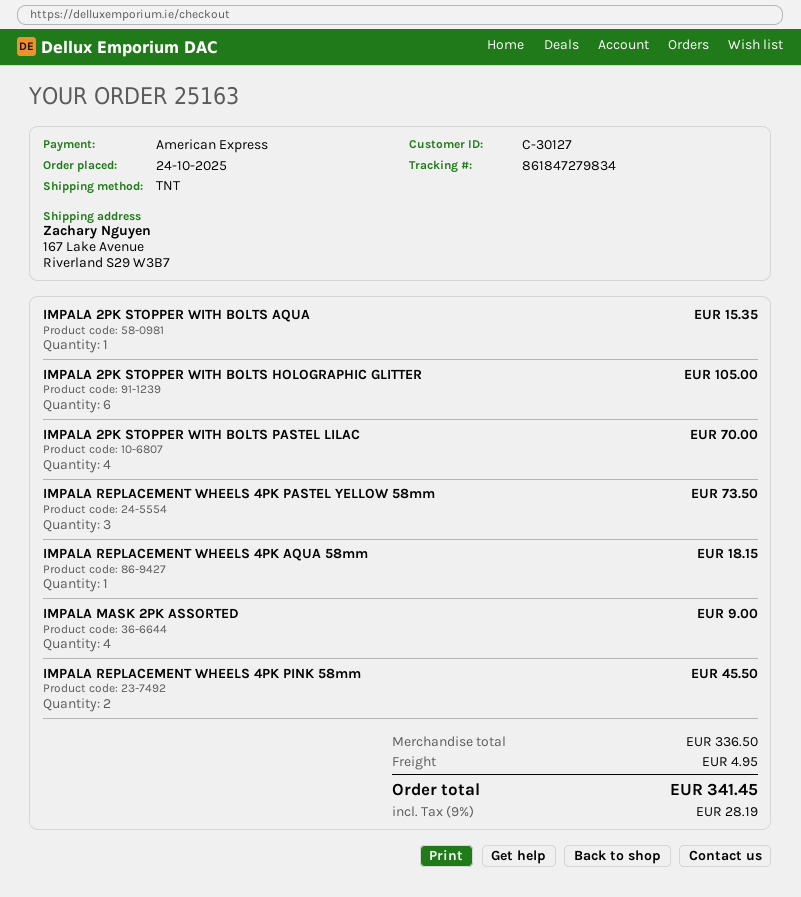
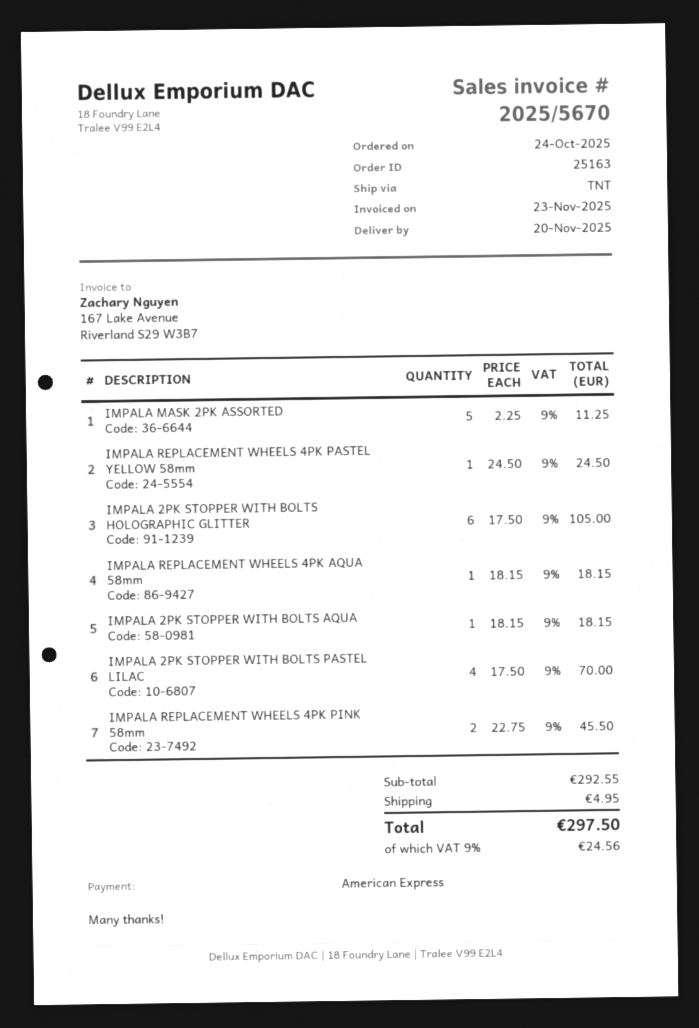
IMPALA 2PK STOPPER WITH BOLTS AQUA: 1 for 15.35 -> 1 for 18.15
IMPALA REPLACEMENT WHEELS 4PK PASTEL YELLOW 58mm: 3 for 73.50 -> 1 for 24.50
IMPALA MASK 2PK ASSORTED: 4 for 9.00 -> 5 for 11.25
subtotal: 336.50 -> 292.55
tax: 9% = 28.19 -> 9% = 24.56
total: 341.45 -> 297.50

